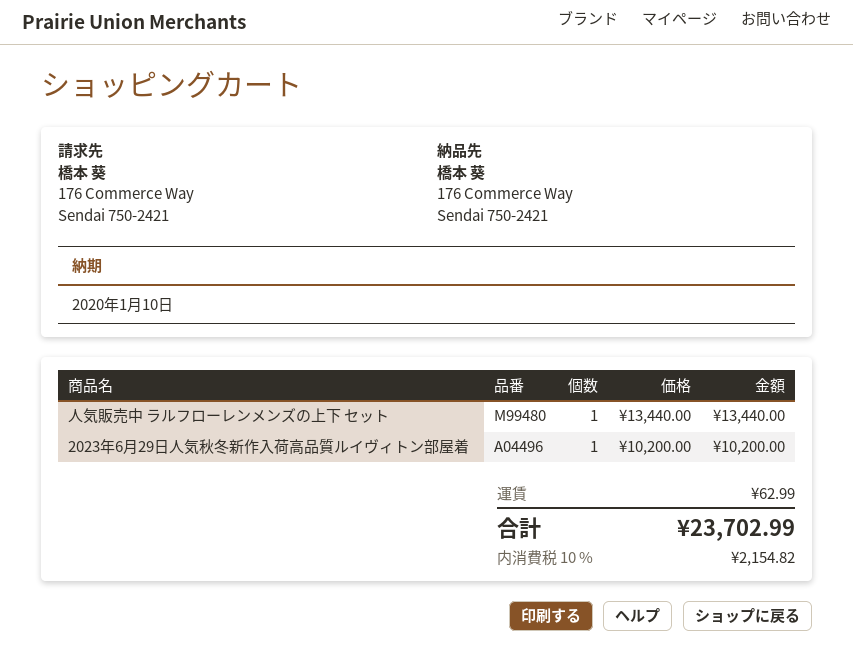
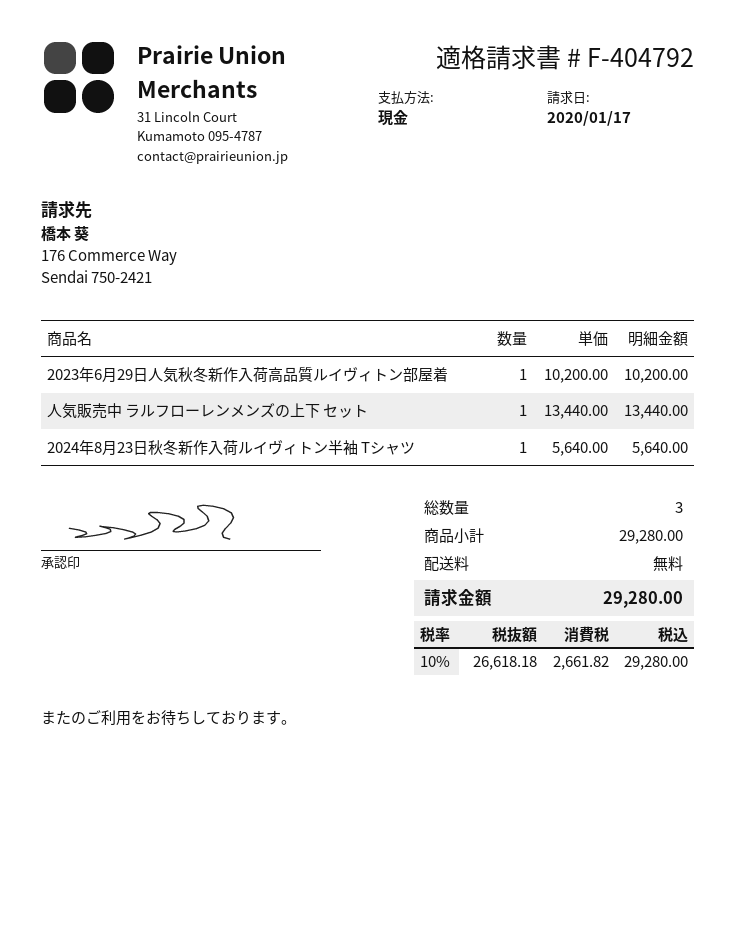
2024年8月23日秋冬新作入荷ルイヴィトン半袖 Tシャツ: none -> 1 x 5640.00 = 5640.00
shipping: 62.99 -> 0.00
tax: 10% = 2154.82 -> 10% = 2661.82
total: 23702.99 -> 29280.00

